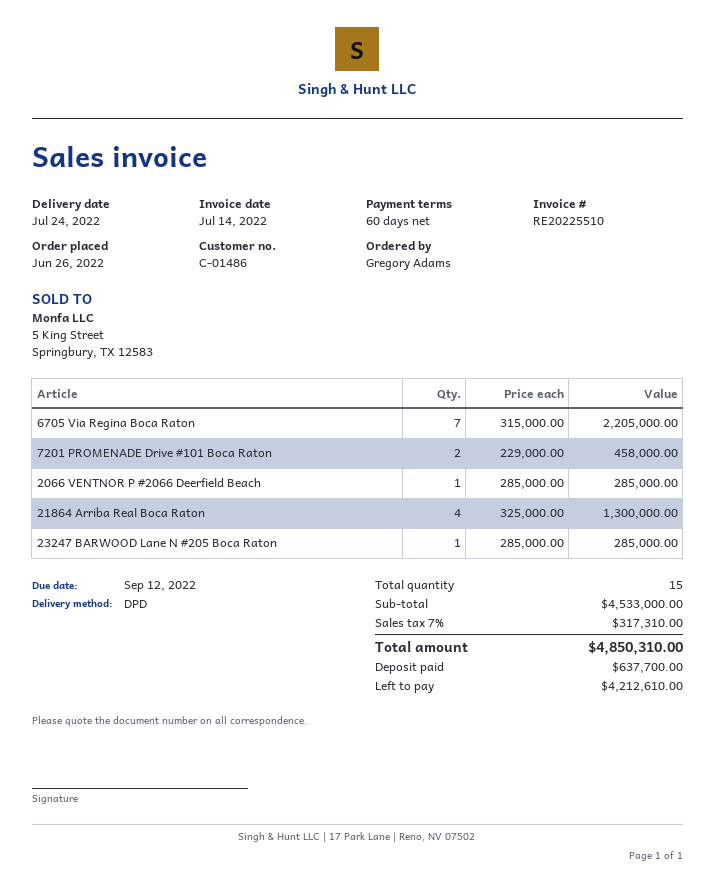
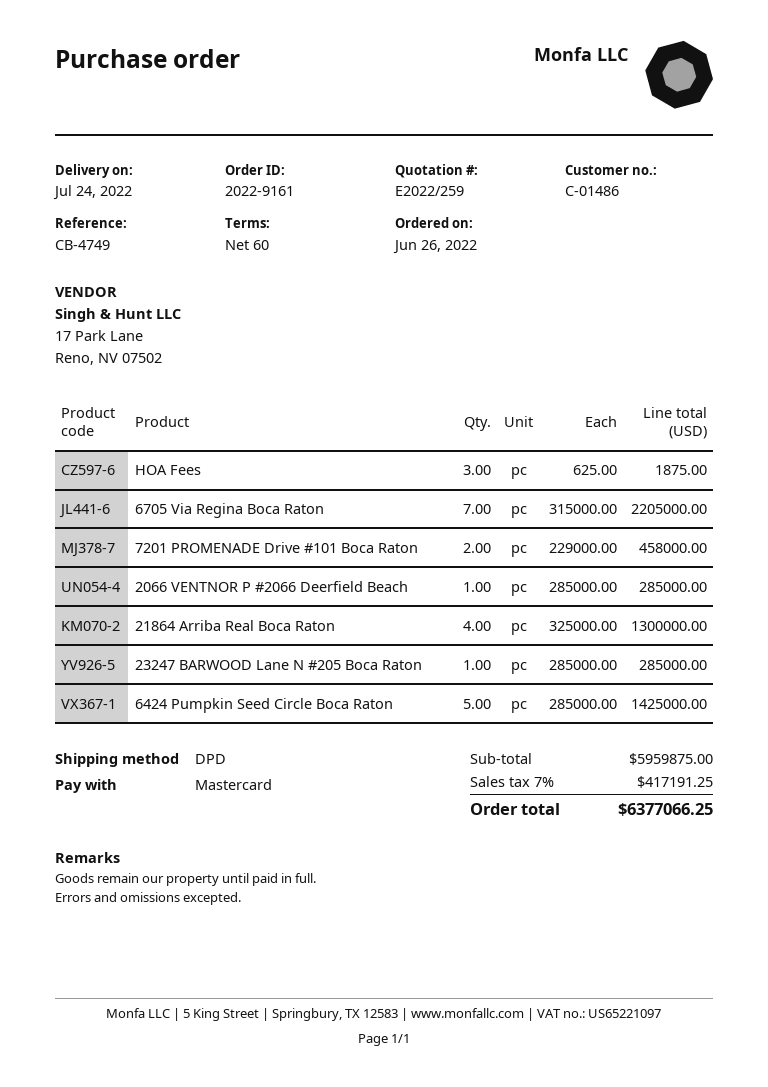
HOA Fees: none -> 3 x 625.00 = 1875.00
6424 Pumpkin Seed Circle Boca Raton: none -> 5 x 285000.00 = 1425000.00
subtotal: 4533000.00 -> 5959875.00
tax: 7% = 317310.00 -> 7% = 417191.25
total: 4850310.00 -> 6377066.25

